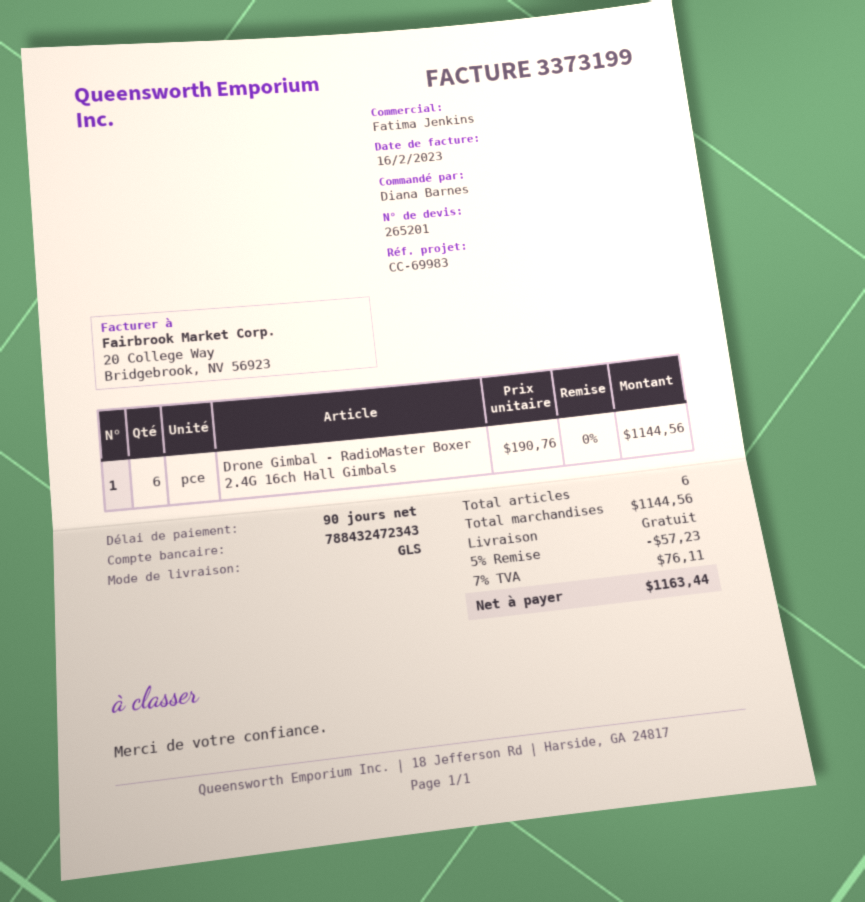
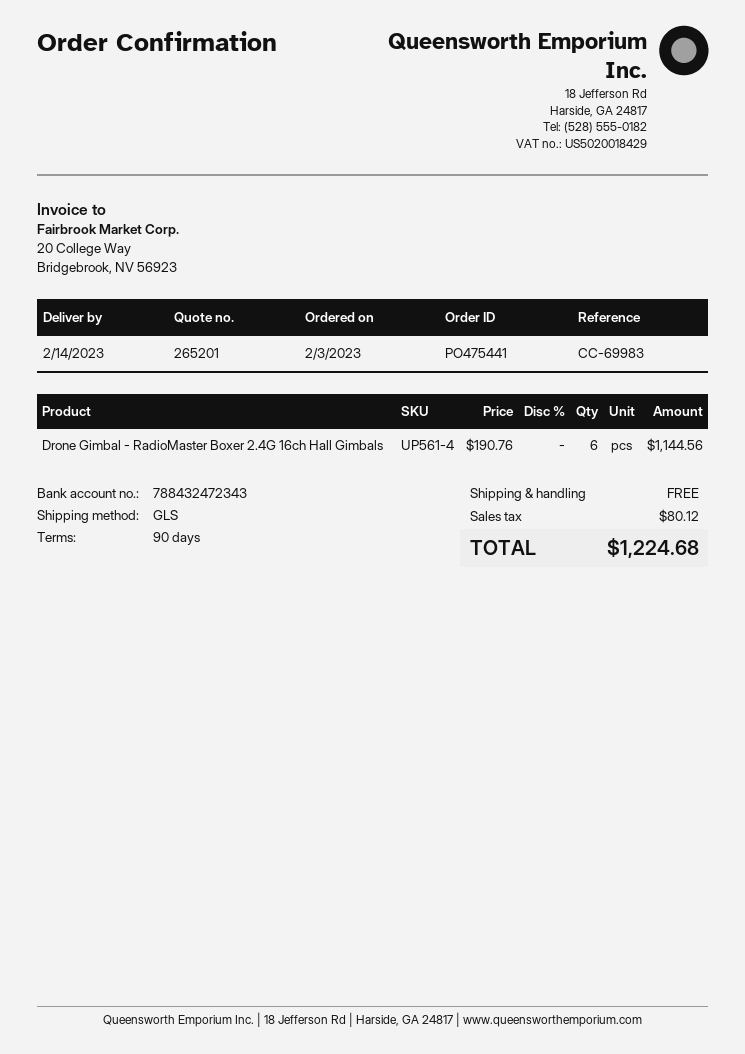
discount: 5% = 57.23 -> none
tax: 76.11 -> 80.12
total: 1163.44 -> 1224.68

